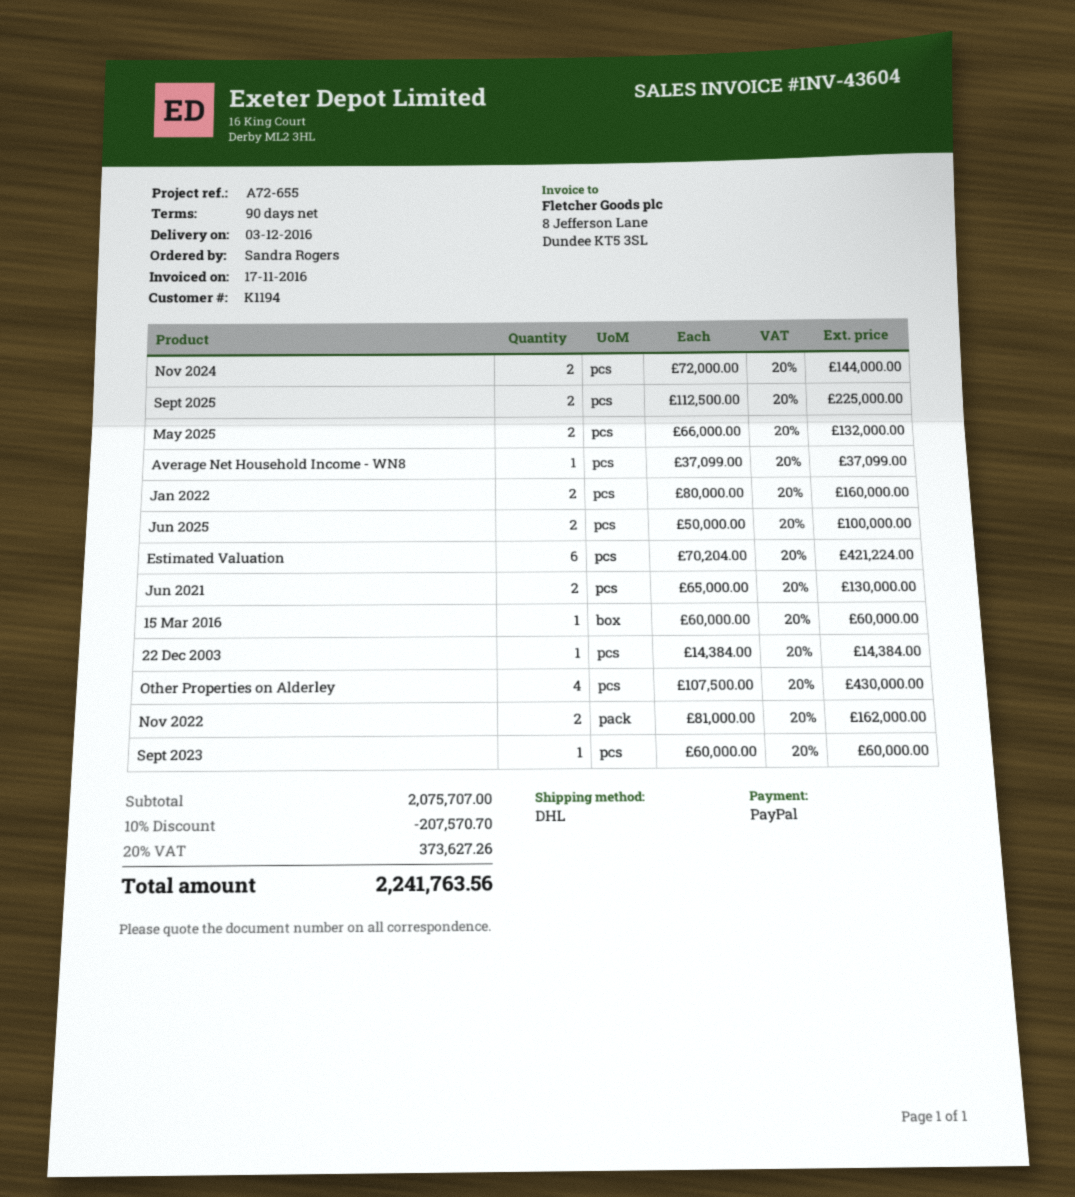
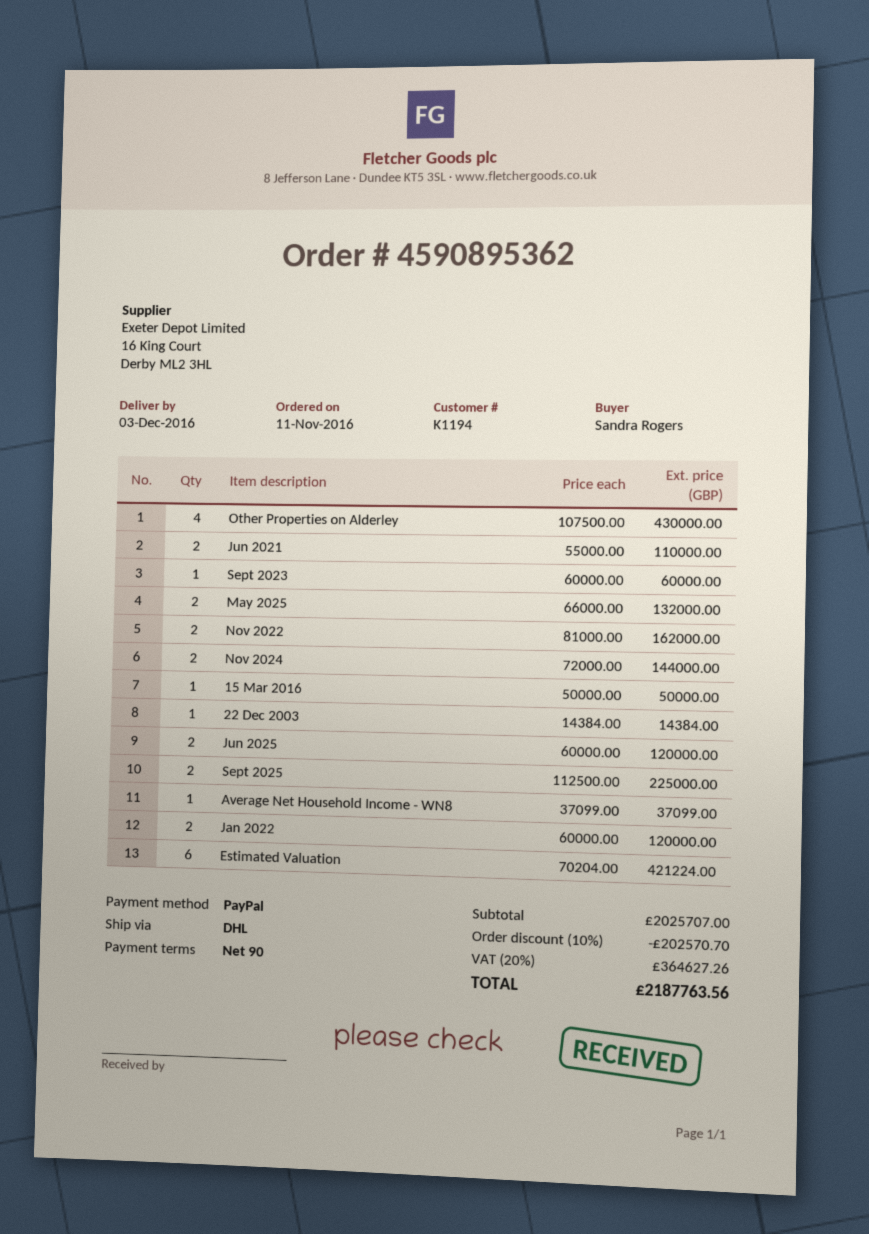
Jan 2022: 2 x 80000.00 = 160000.00 -> 2 x 60000.00 = 120000.00
Jun 2025: 2 x 50000.00 = 100000.00 -> 2 x 60000.00 = 120000.00
Jun 2021: 2 x 65000.00 = 130000.00 -> 2 x 55000.00 = 110000.00
15 Mar 2016: 1 x 60000.00 = 60000.00 -> 1 x 50000.00 = 50000.00
subtotal: 2075707.00 -> 2025707.00
discount: 10% = 207570.70 -> 10% = 202570.70
tax: 20% = 373627.26 -> 20% = 364627.26
total: 2241763.56 -> 2187763.56

